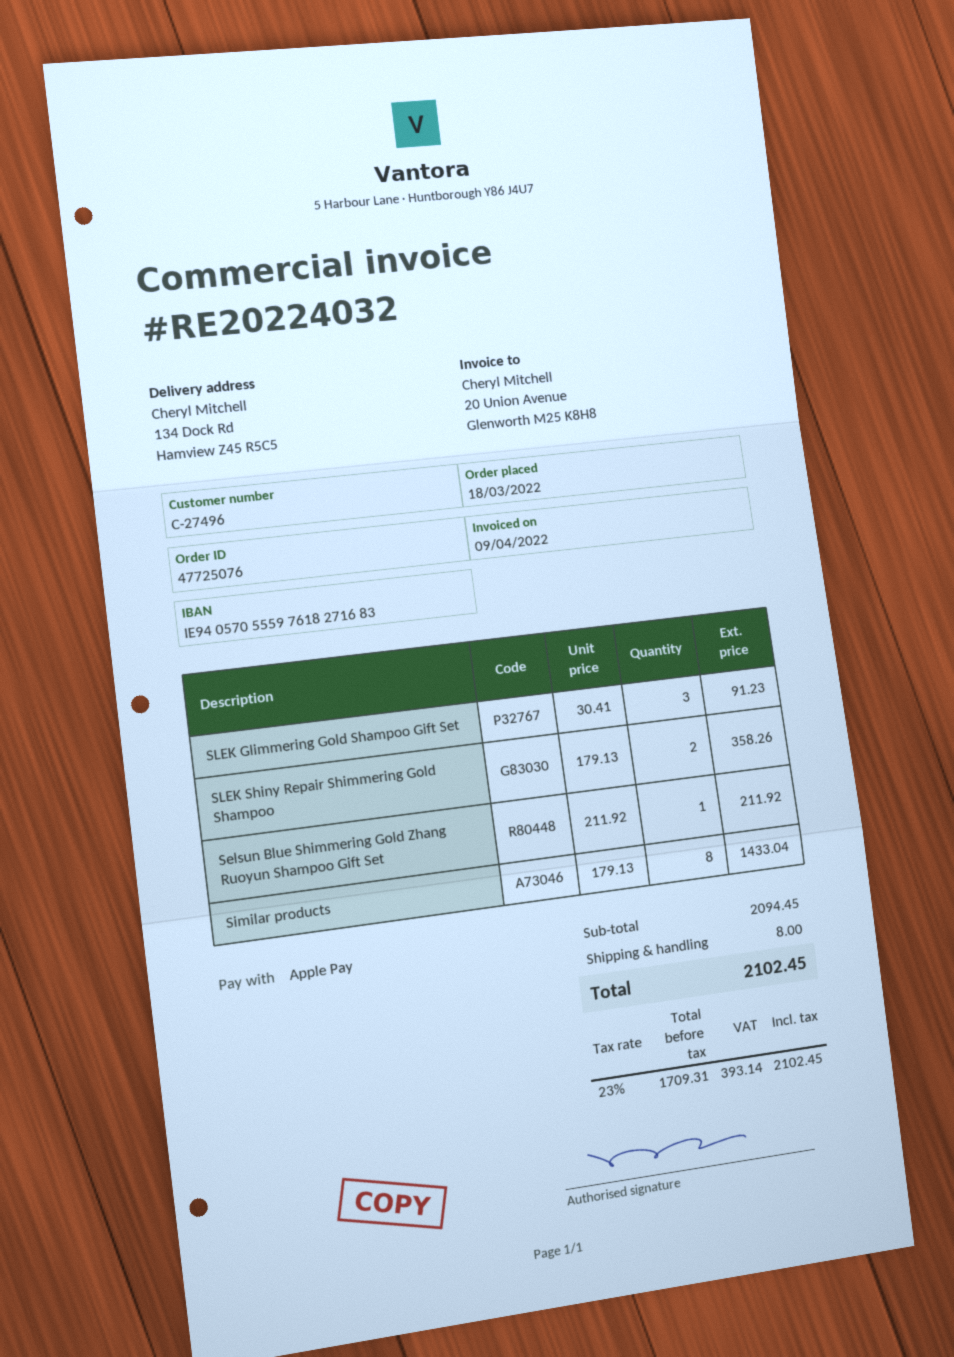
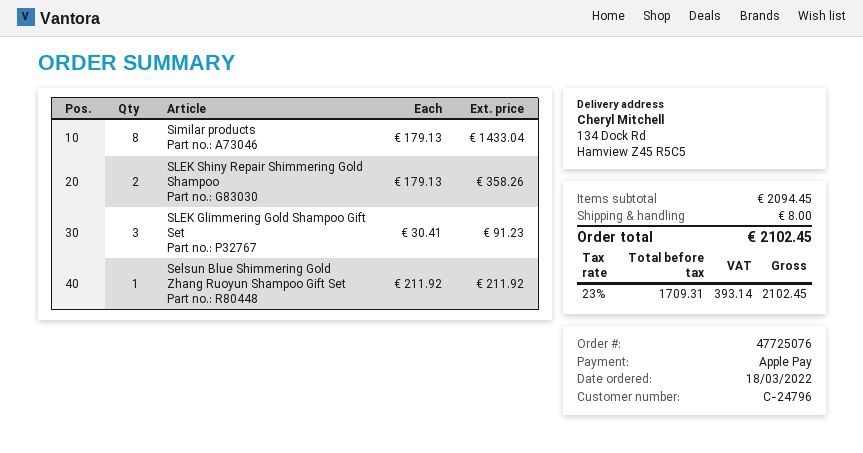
customer number: C-27496 -> C-24796

